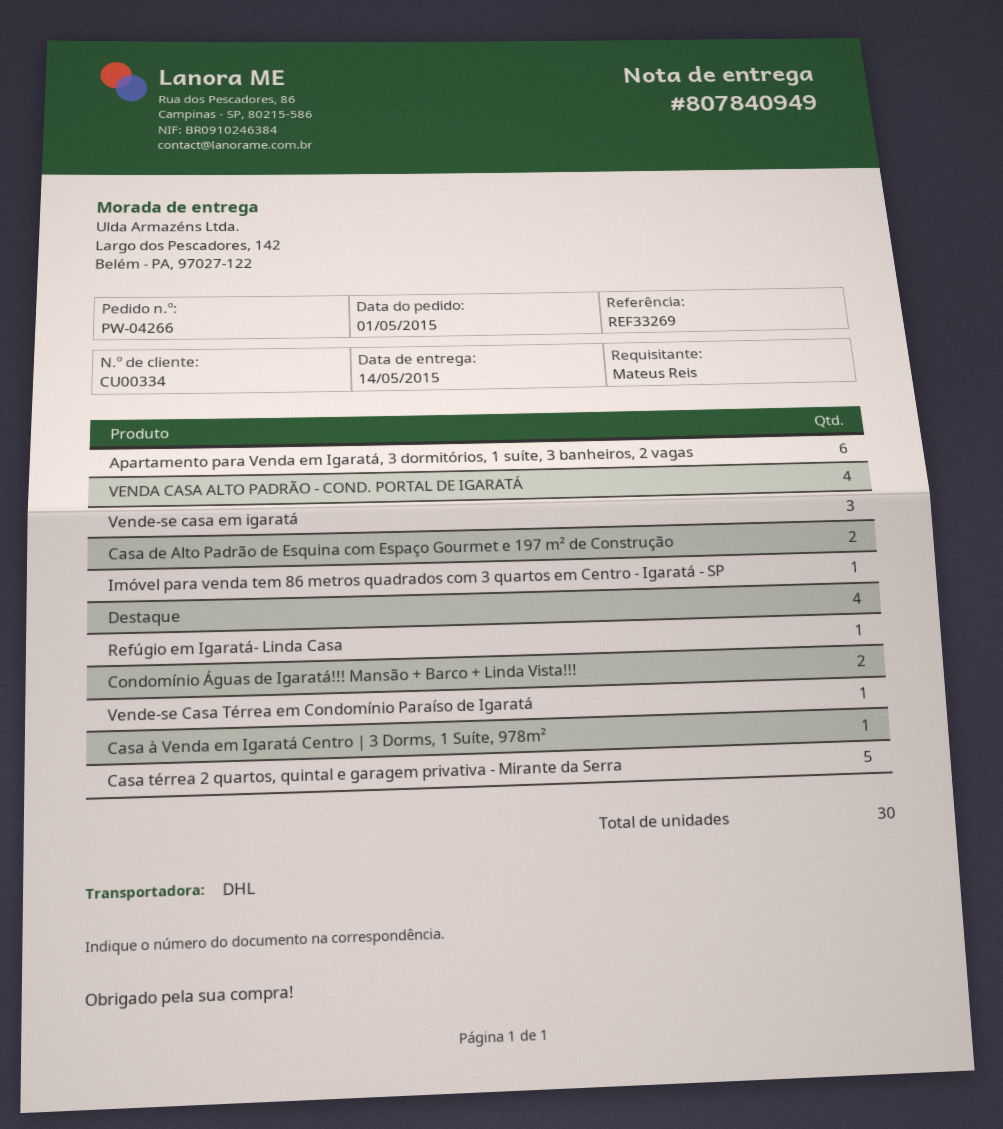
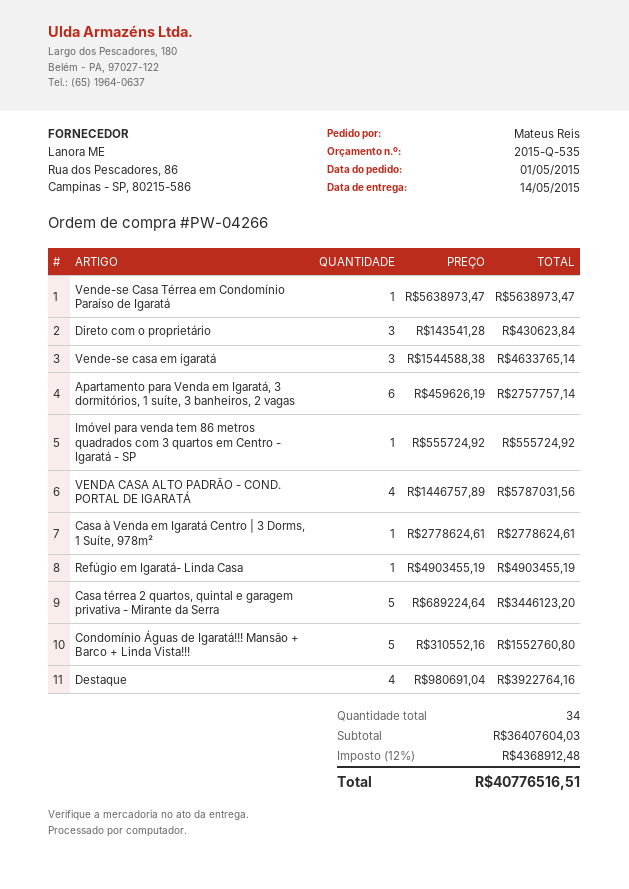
Casa de Alto Padrão de Esquina com Espaço Gourmet e 197 m² de Construção: 2 -> none
Condomínio Águas de Igaratá!!! Mansão + Barco + Linda Vista!!!: 2 -> 5
Direto com o proprietário: none -> 3
total quantity: 30 -> 34

